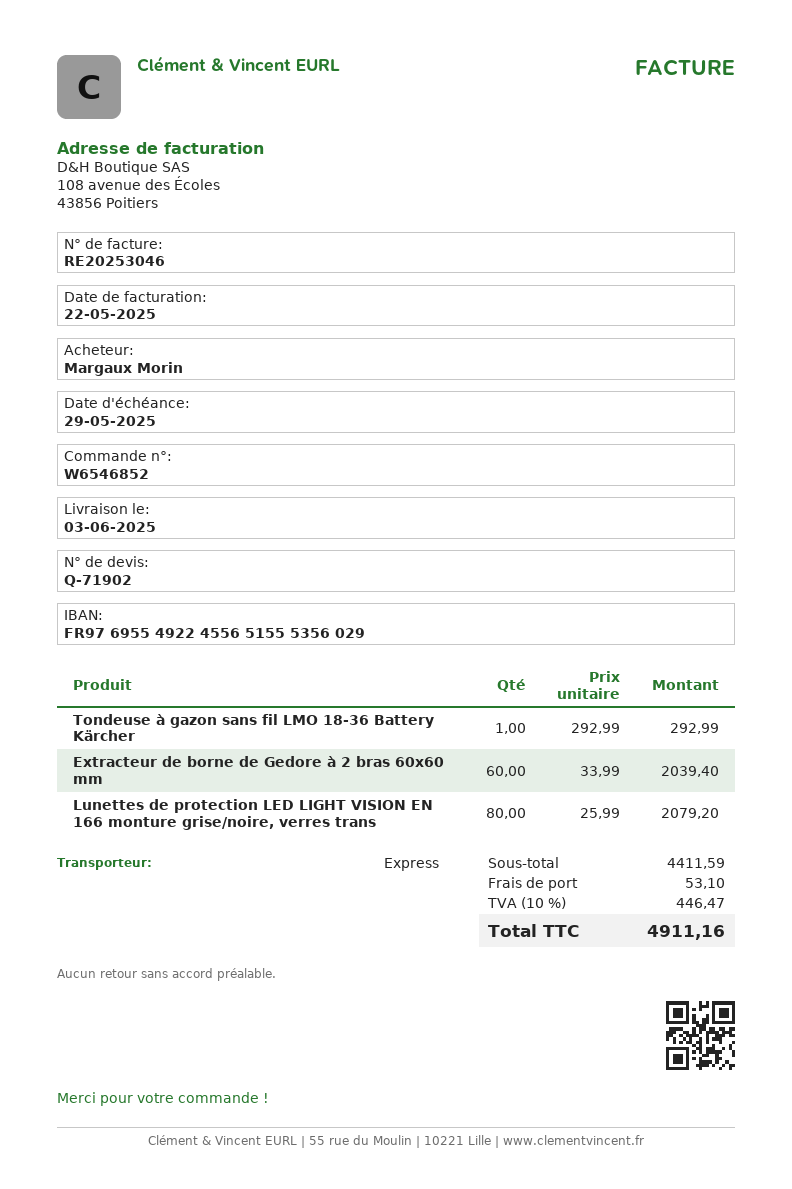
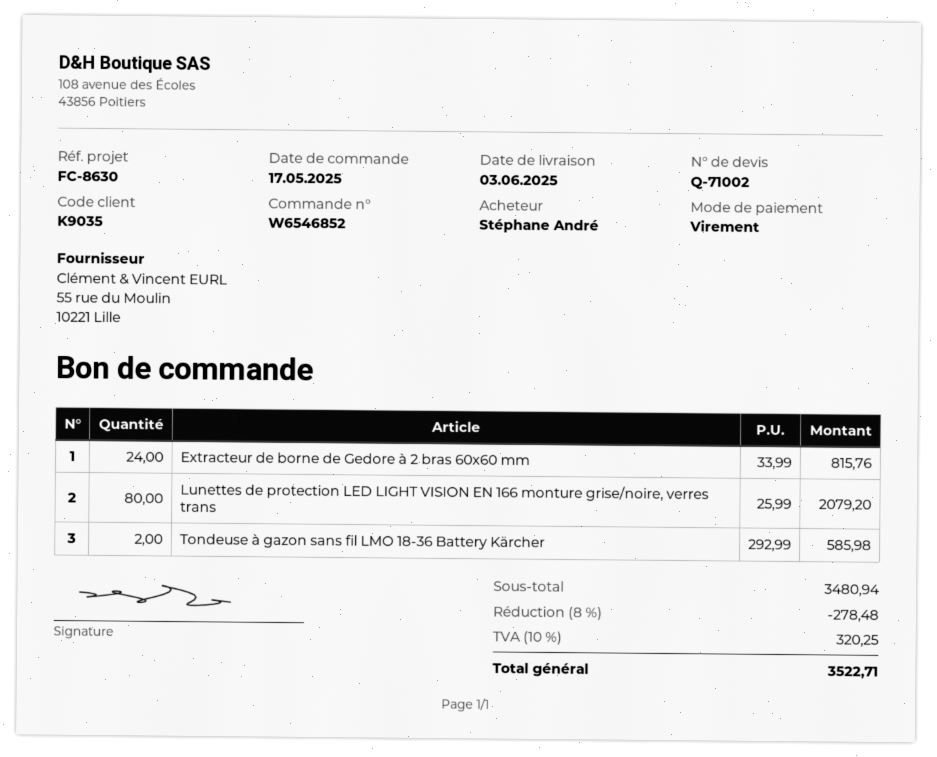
quote number: Q-71902 -> Q-71002
ordered by: Margaux Morin -> Stéphane André
Tondeuse à gazon sans fil LMO 18-36 Battery Kärcher: 1 x 292.99 = 292.99 -> 2 x 292.99 = 585.98
Extracteur de borne de Gedore à 2 bras 60x60 mm: 60 x 33.99 = 2039.40 -> 24 x 33.99 = 815.76
subtotal: 4411.59 -> 3480.94
discount: none -> 8% = 278.48
shipping: 53.10 -> none
tax: 10% = 446.47 -> 10% = 320.25
total: 4911.16 -> 3522.71

